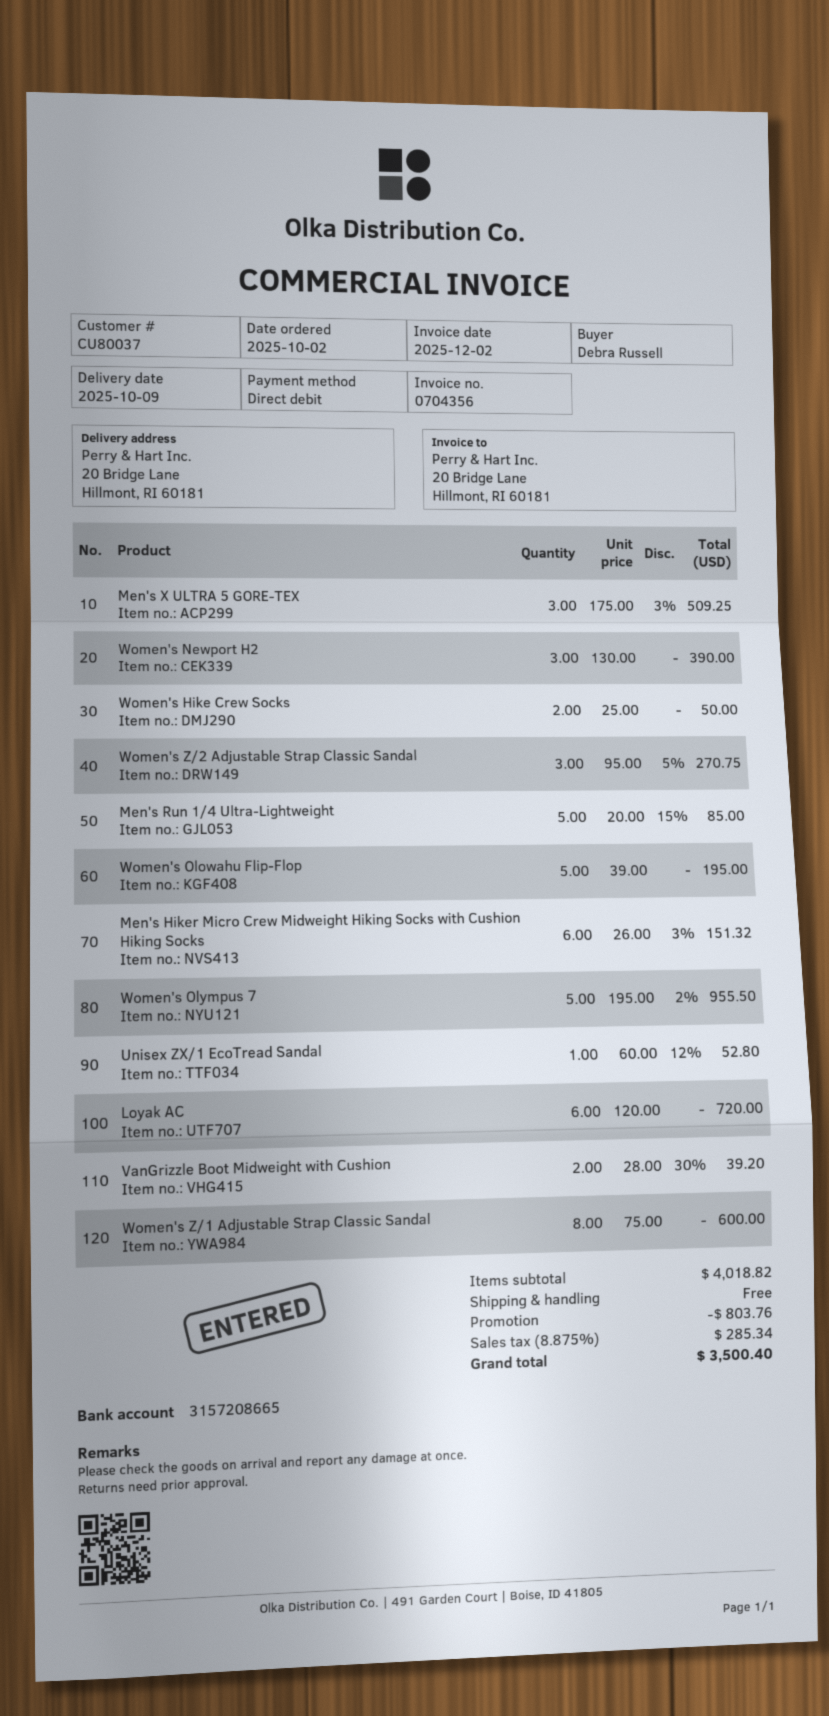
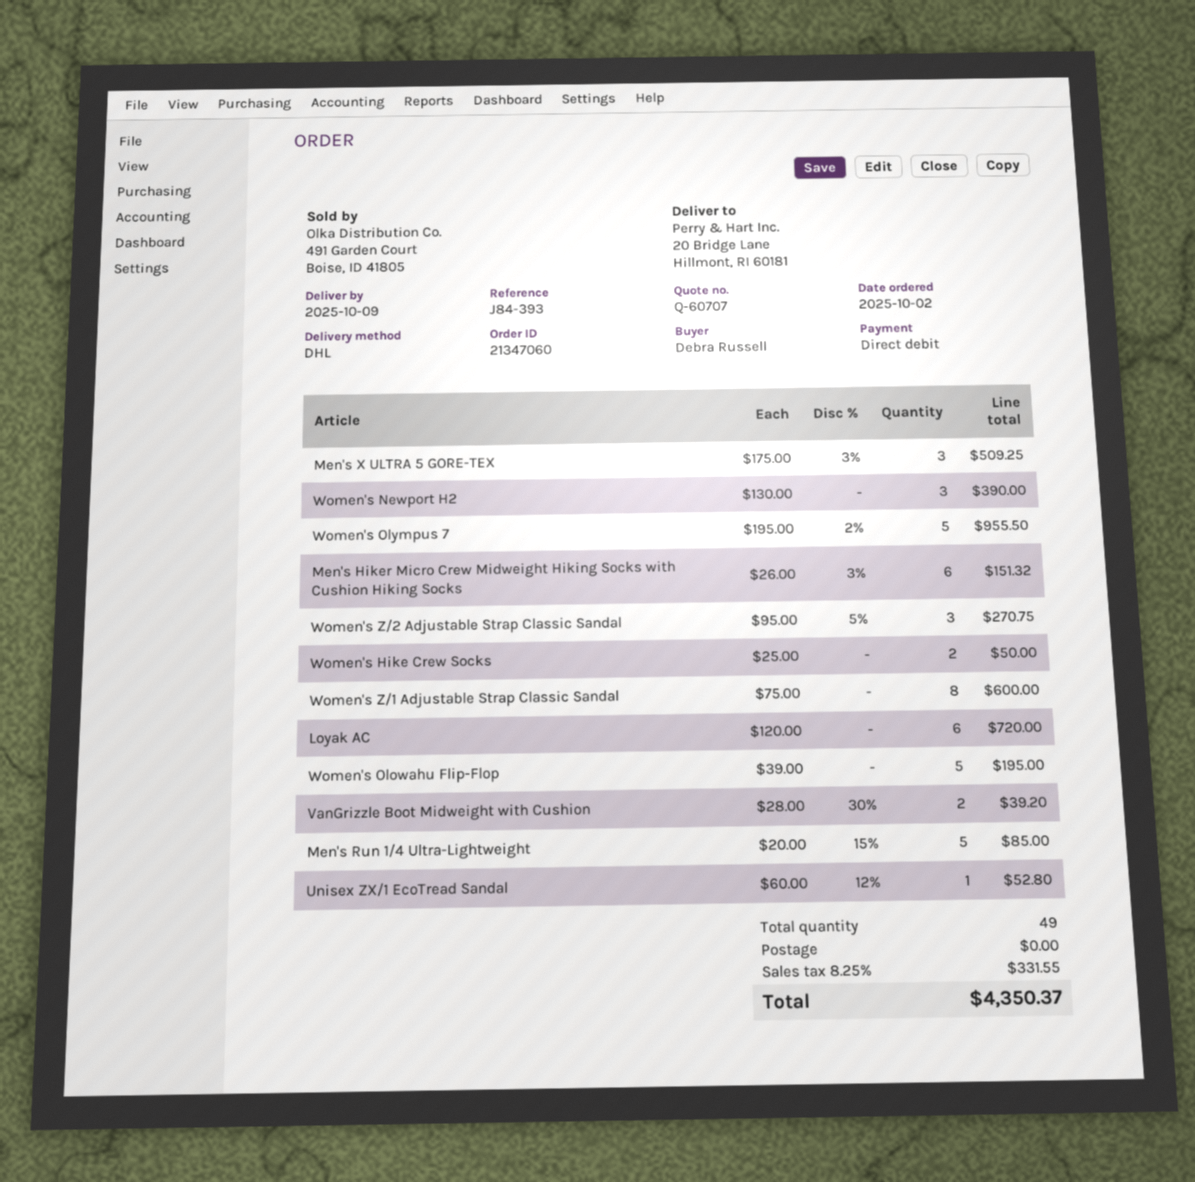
discount: 803.76 -> none
tax: 8.875% = 285.34 -> 8.25% = 331.55
total: 3500.40 -> 4350.37

